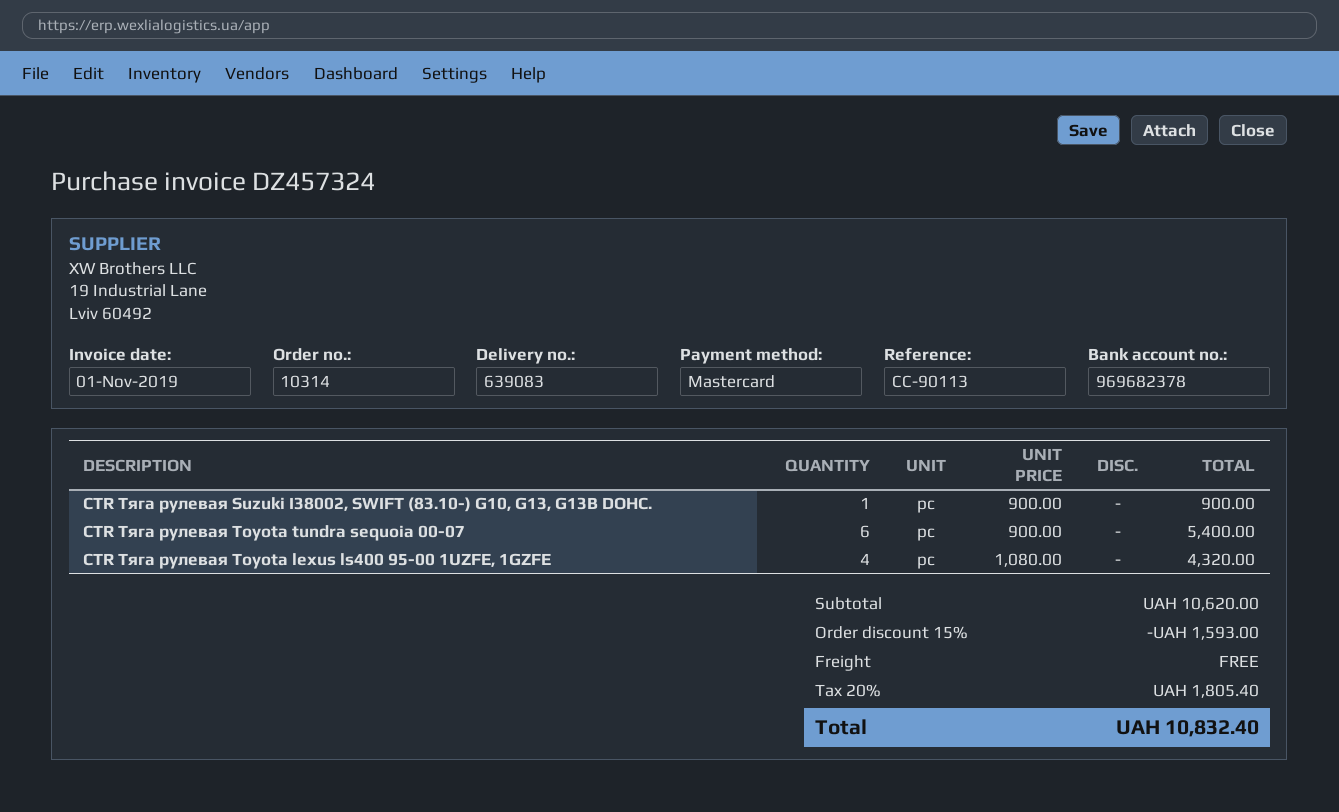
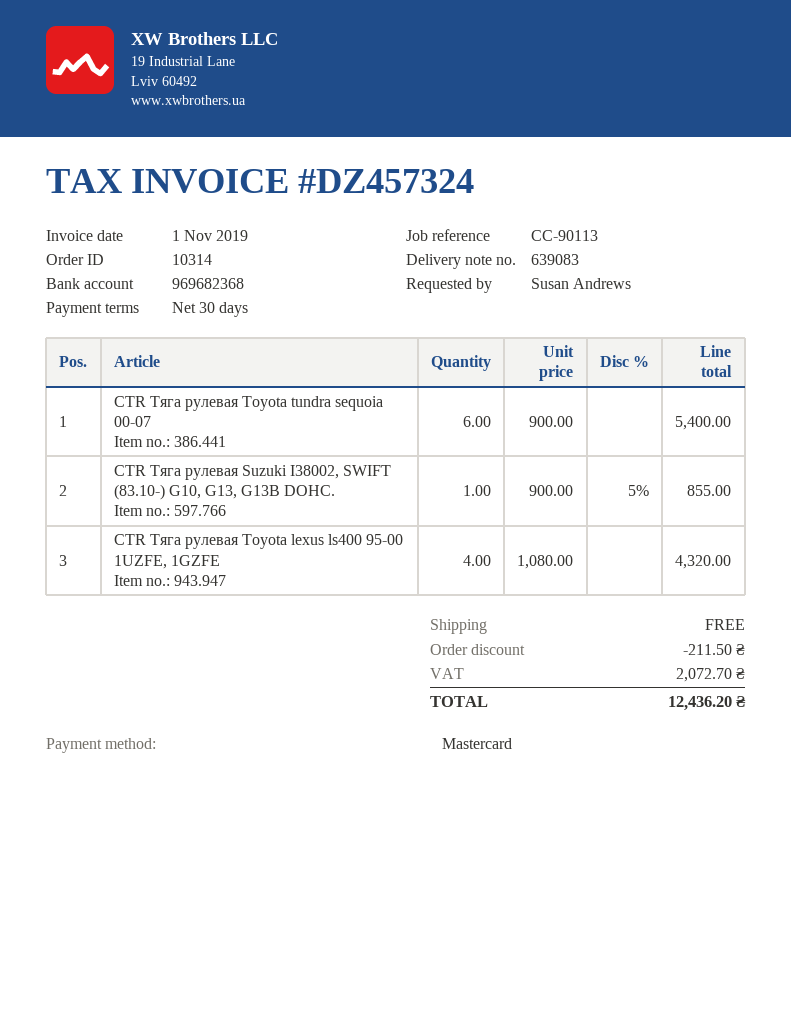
bank account: 969682378 -> 969682368
CTR Тяга рулевая Suzuki I38002, SWIFT (83.10-) G10, G13, G13B DOHC.: 1 x 900.00 = 900.00 -> 1 x 900.00 - 5% = 855.00
discount: 1593.00 -> 211.50
tax: 1805.40 -> 2072.70
total: 10832.40 -> 12436.20

